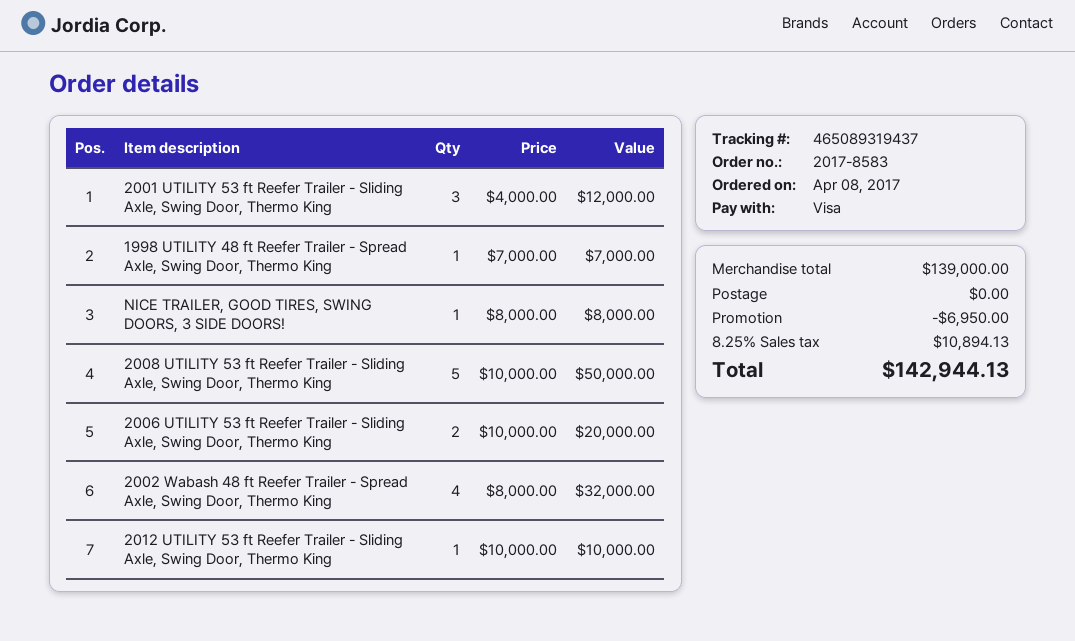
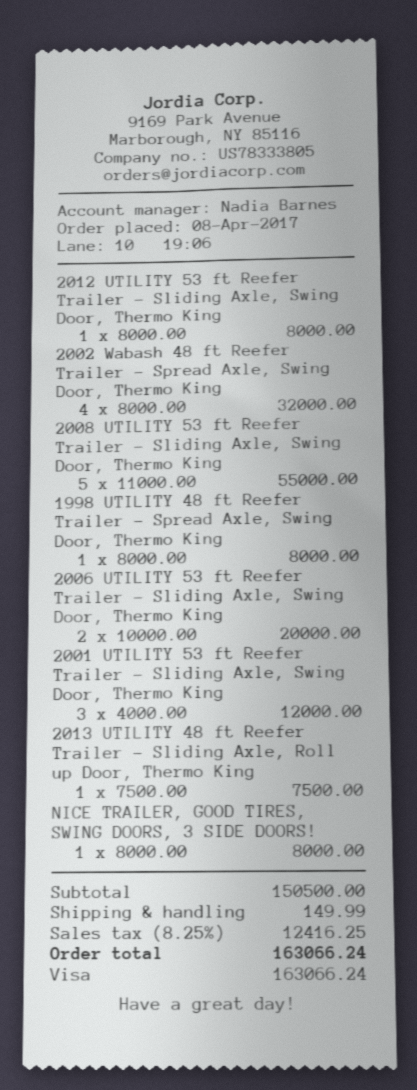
1998 UTILITY 48 ft Reefer Trailer - Spread Axle, Swing Door, Thermo King: 1 x 7000.00 = 7000.00 -> 1 x 8000.00 = 8000.00
2008 UTILITY 53 ft Reefer Trailer - Sliding Axle, Swing Door, Thermo King: 5 x 10000.00 = 50000.00 -> 5 x 11000.00 = 55000.00
2012 UTILITY 53 ft Reefer Trailer - Sliding Axle, Swing Door, Thermo King: 1 x 10000.00 = 10000.00 -> 1 x 8000.00 = 8000.00
2013 UTILITY 48 ft Reefer Trailer - Sliding Axle, Roll up Door, Thermo King: none -> 1 x 7500.00 = 7500.00
subtotal: 139000.00 -> 150500.00
discount: 6950.00 -> none
shipping: 0.00 -> 149.99
tax: 8.25% = 10894.13 -> 8.25% = 12416.25
total: 142944.13 -> 163066.24

